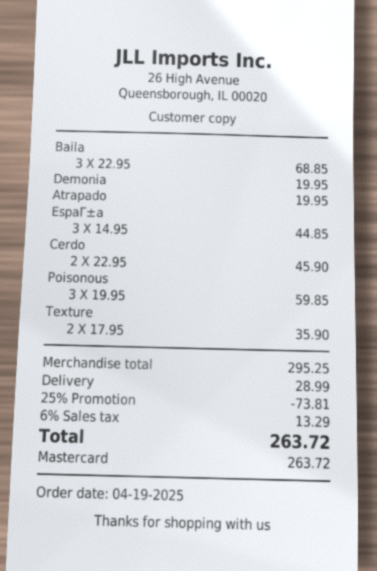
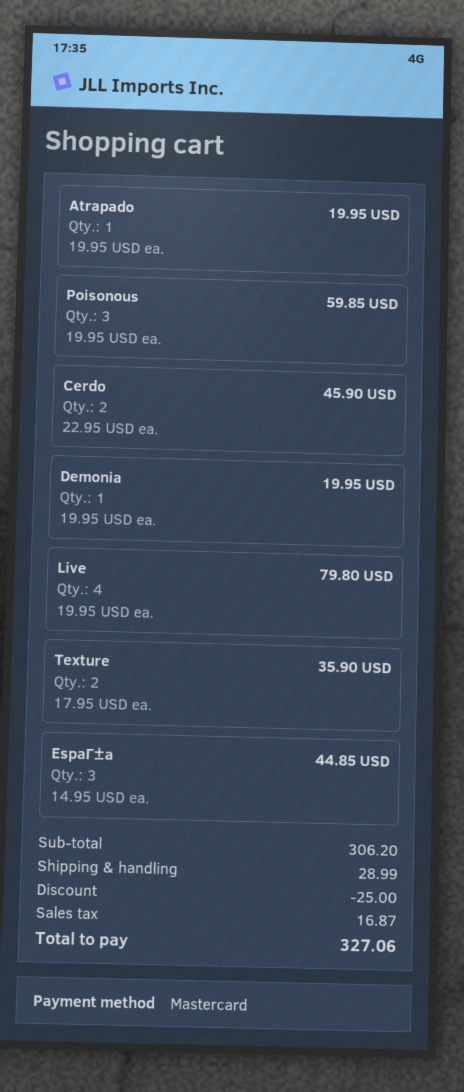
Baila: 3 x 22.95 = 68.85 -> none
Live: none -> 4 x 19.95 = 79.80
subtotal: 295.25 -> 306.20
discount: 73.81 -> 25.00
tax: 13.29 -> 16.87
total: 263.72 -> 327.06

